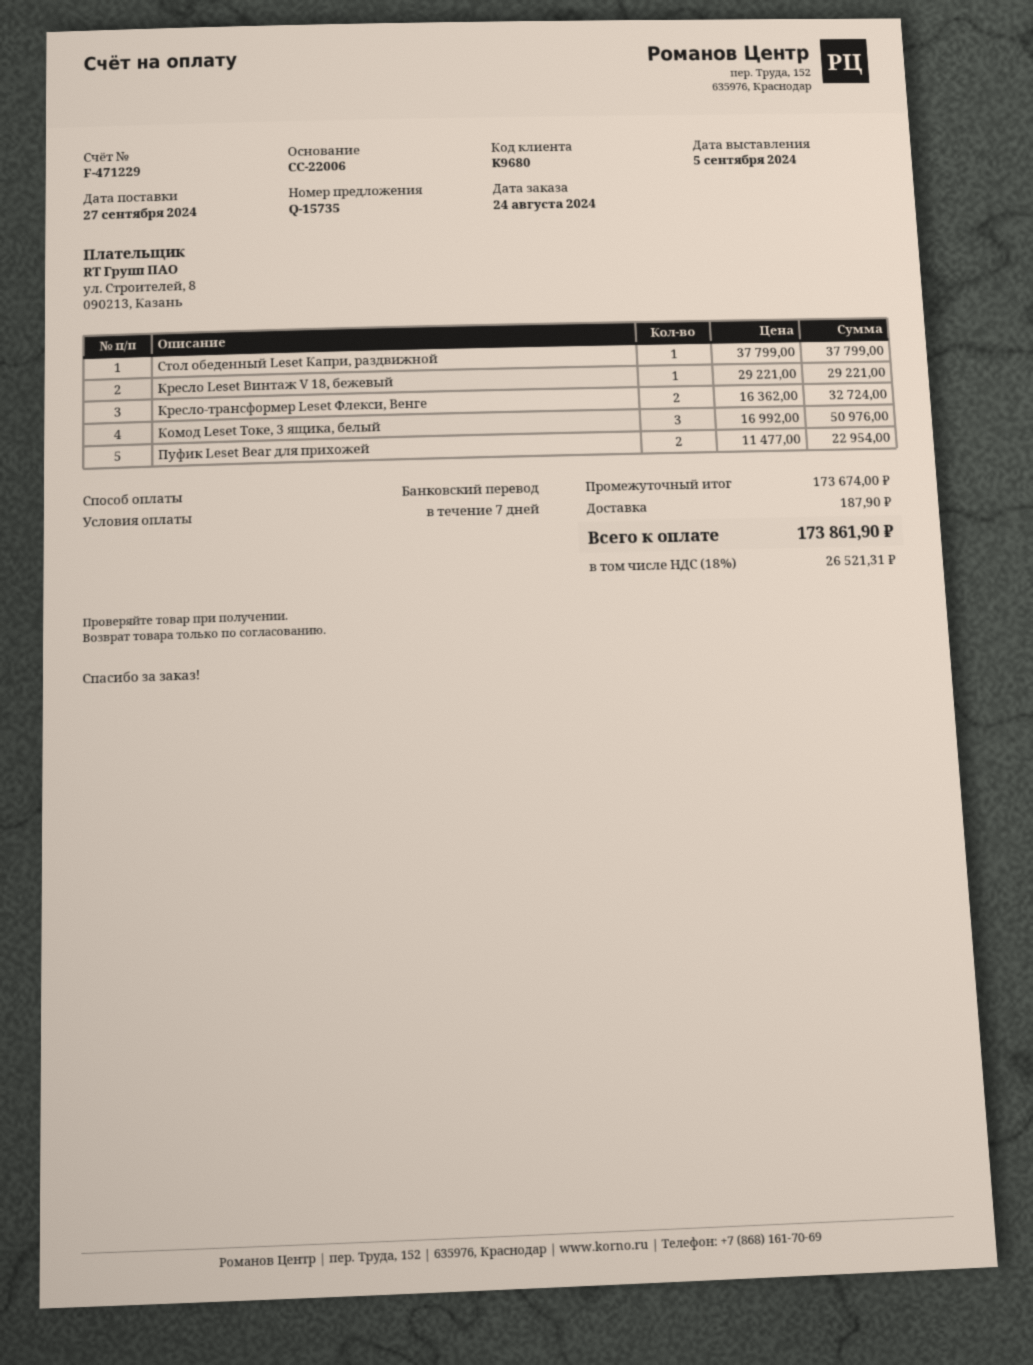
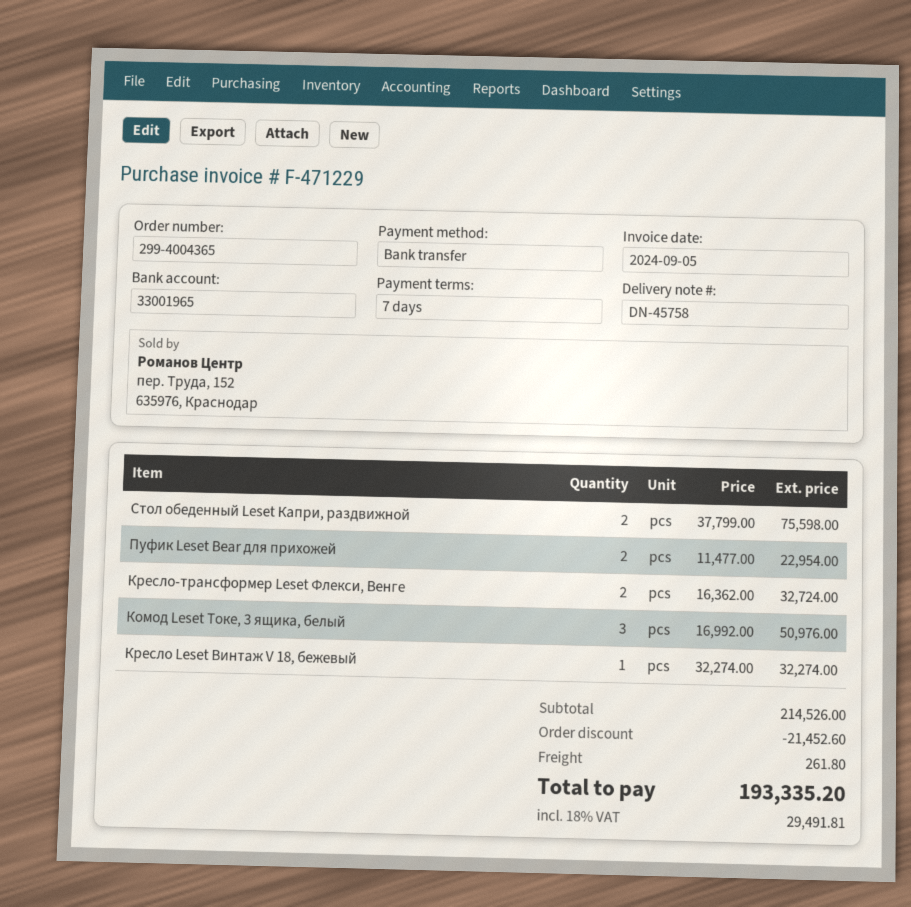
Стол обеденный Leset Капри, раздвижной: 1 x 37799.00 = 37799.00 -> 2 x 37799.00 = 75598.00
Кресло Leset Винтаж V 18, бежевый: 1 x 29221.00 = 29221.00 -> 1 x 32274.00 = 32274.00
subtotal: 173674.00 -> 214526.00
discount: none -> 21452.60
shipping: 187.90 -> 261.80
tax: 18% = 26521.31 -> 18% = 29491.81
total: 173861.90 -> 193335.20

